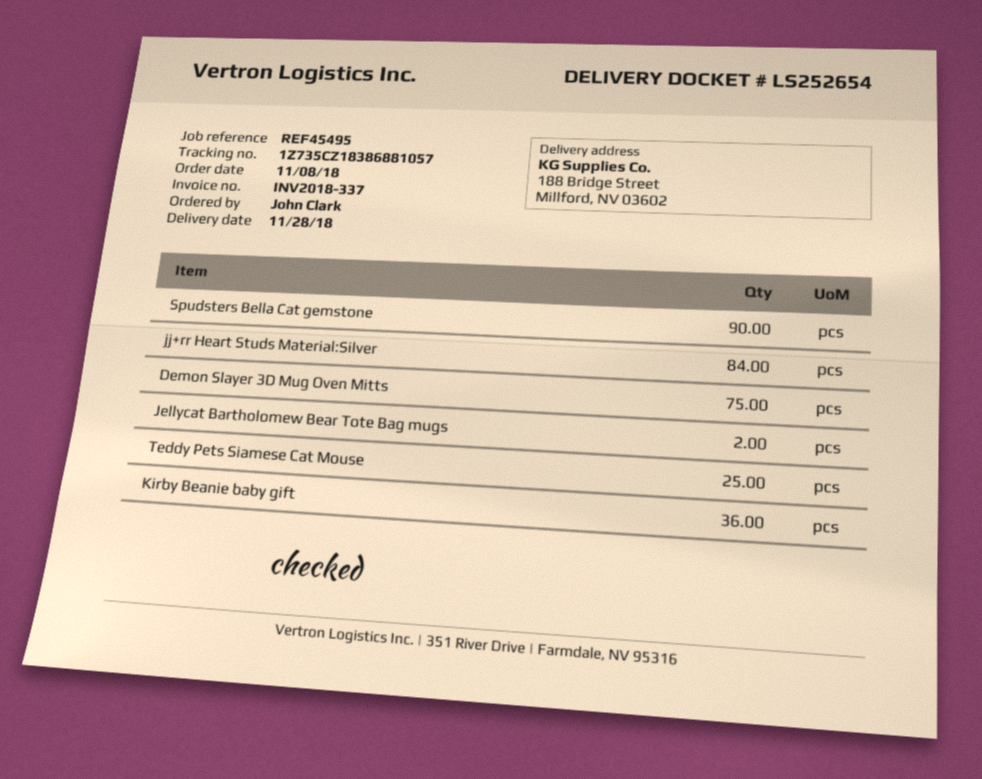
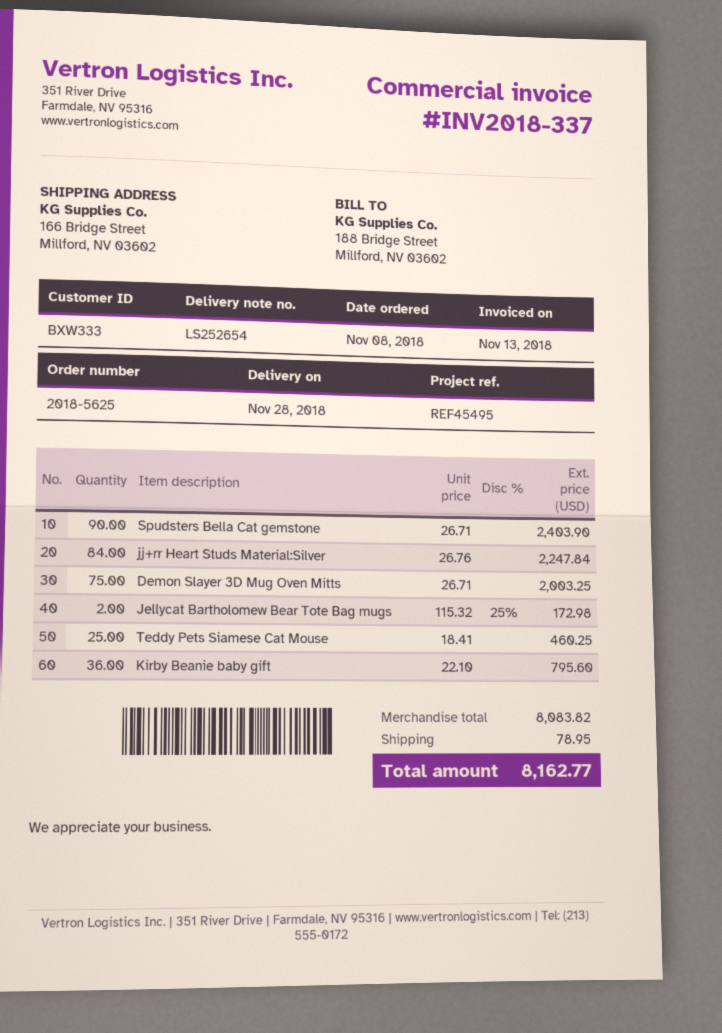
ship to: 188 Bridge Street, Millford, NV 03602 -> 166 Bridge Street, Millford, NV 03602

